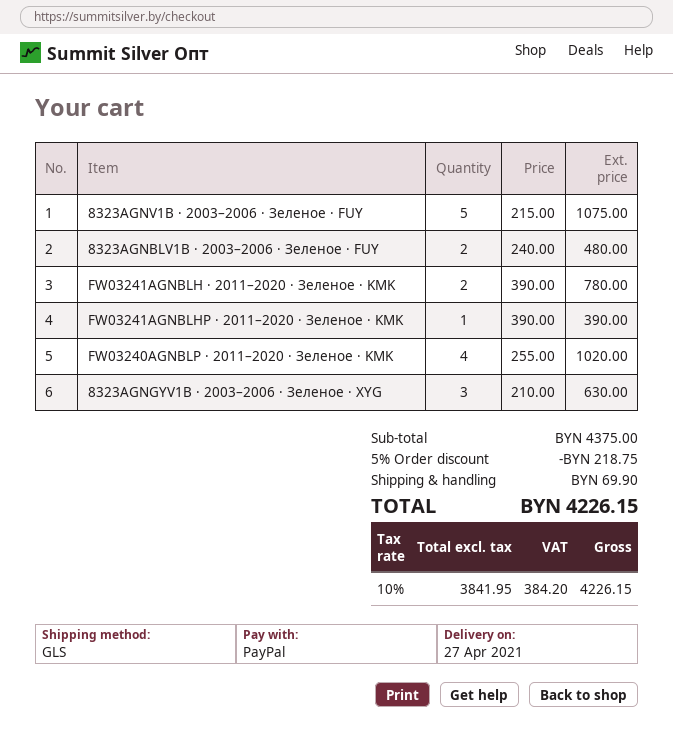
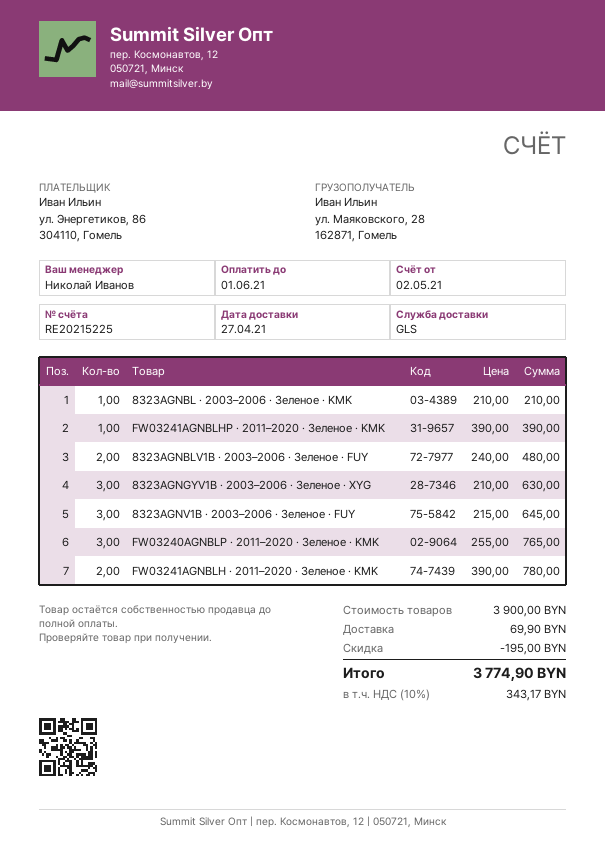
8323AGNV1B · 2003–2006 · Зеленое · FUY: 5 x 215.00 = 1075.00 -> 3 x 215.00 = 645.00
FW03240AGNBLP · 2011–2020 · Зеленое · KMK: 4 x 255.00 = 1020.00 -> 3 x 255.00 = 765.00
8323AGNBL · 2003–2006 · Зеленое · KMK: none -> 1 x 210.00 = 210.00
subtotal: 4375.00 -> 3900.00
discount: 218.75 -> 195.00
tax: 10% = 384.20 -> 10% = 343.17
total: 4226.15 -> 3774.90

